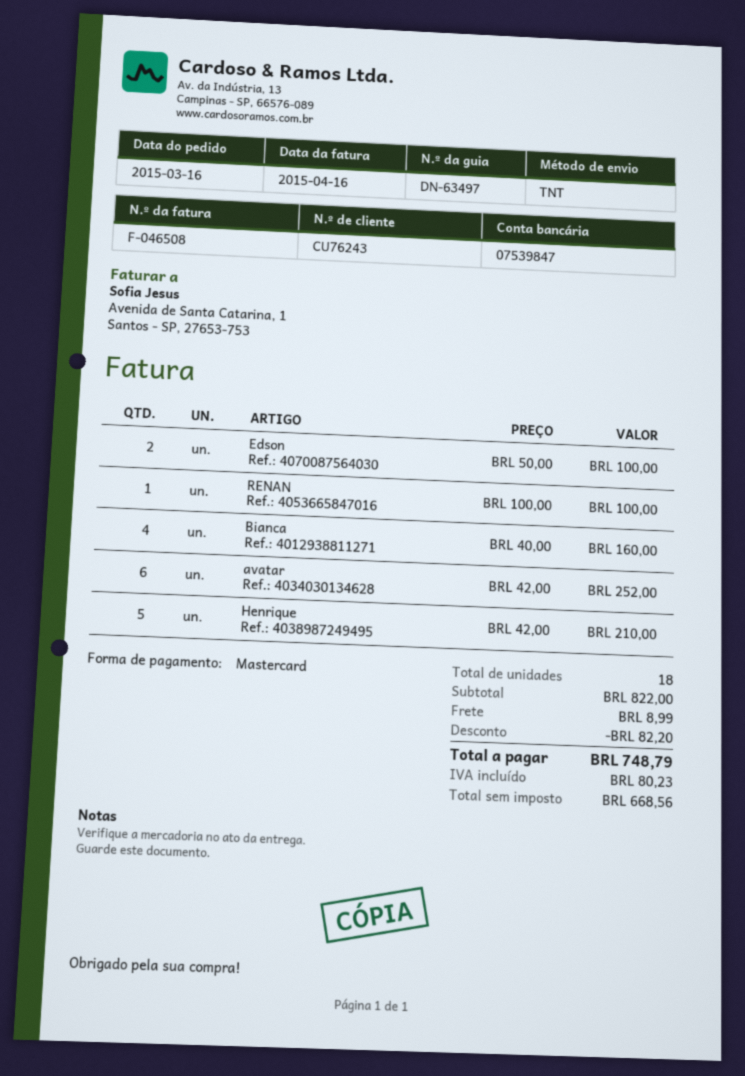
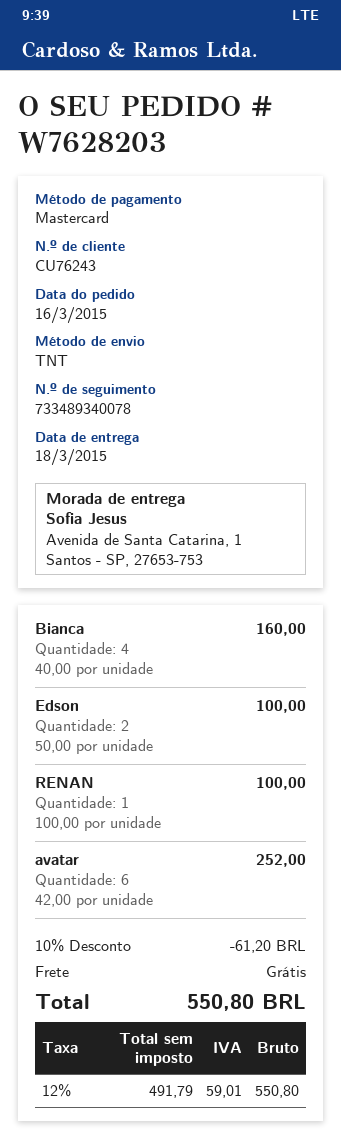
Henrique: 5 x 42.00 = 210.00 -> none
discount: 82.20 -> 61.20
shipping: 8.99 -> 0.00
net: 668.56 -> 491.79
tax: 80.23 -> 59.01
total: 748.79 -> 550.80

